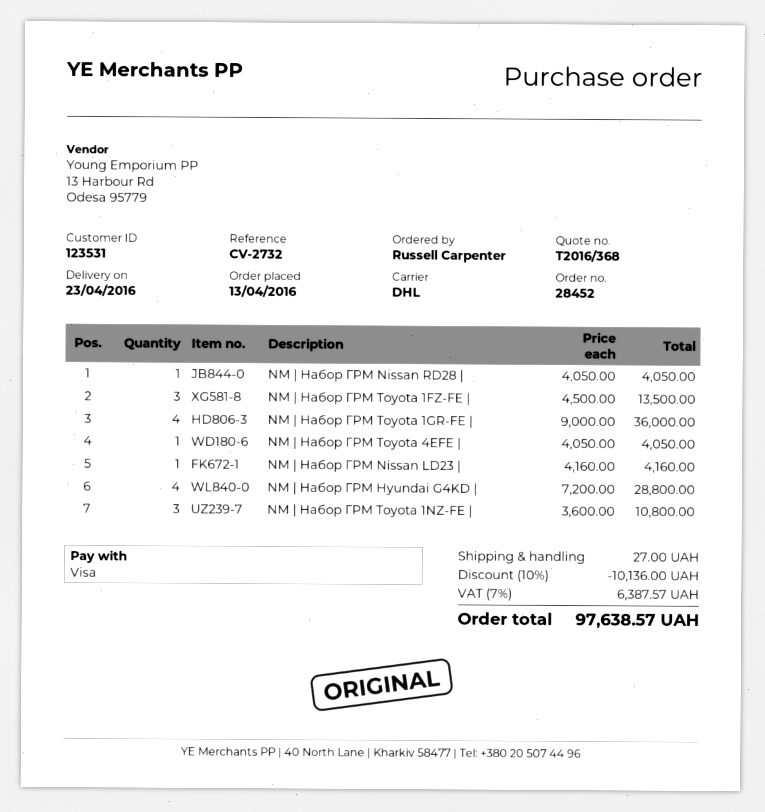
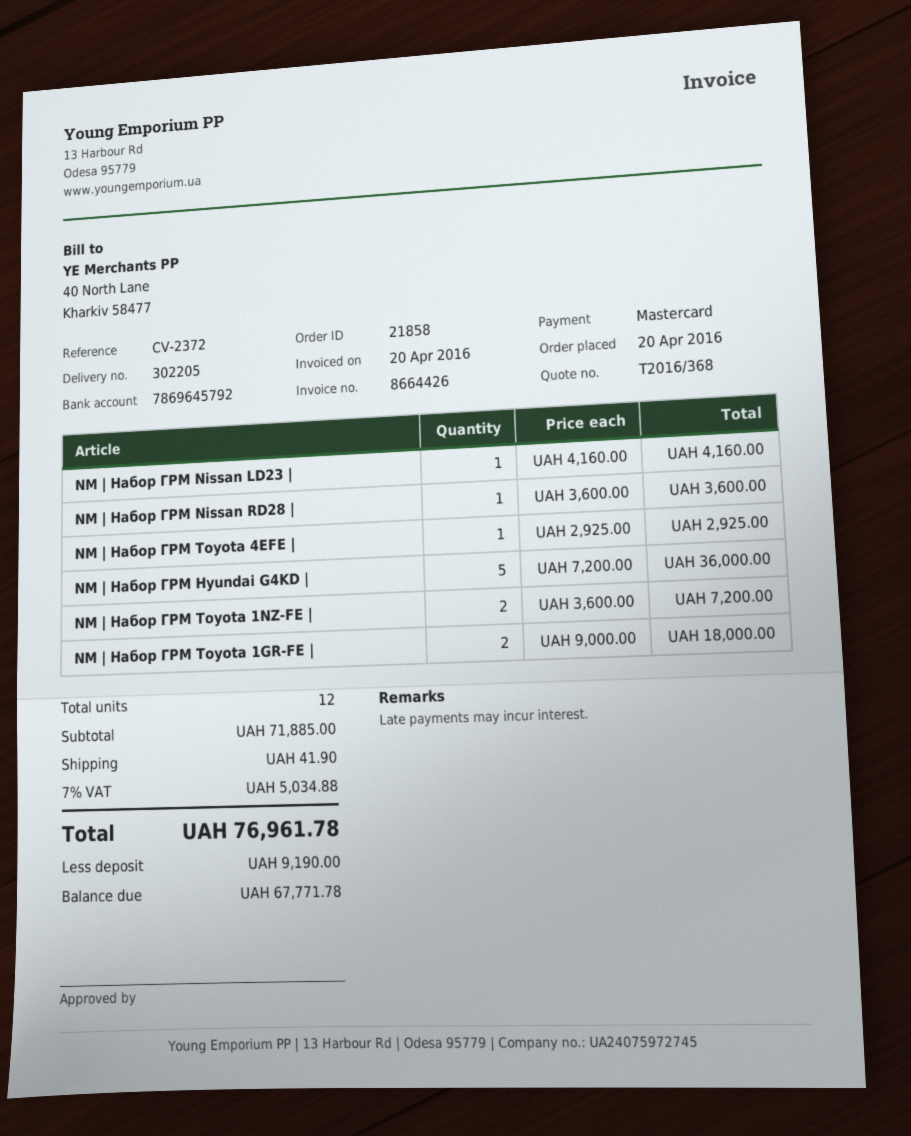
order number: 28452 -> 21858
order date: 2016-04-13 -> 2016-04-20
reference: CV-2732 -> CV-2372
payment method: Visa -> Mastercard
NM | Набор ГРМ Nissan RD28 |: 1 x 4050.00 = 4050.00 -> 1 x 3600.00 = 3600.00
NM | Набор ГРМ Toyota 1FZ-FE |: 3 x 4500.00 = 13500.00 -> none
NM | Набор ГРМ Toyota 1GR-FE |: 4 x 9000.00 = 36000.00 -> 2 x 9000.00 = 18000.00
NM | Набор ГРМ Toyota 4EFE |: 1 x 4050.00 = 4050.00 -> 1 x 2925.00 = 2925.00
NM | Набор ГРМ Hyundai G4KD |: 4 x 7200.00 = 28800.00 -> 5 x 7200.00 = 36000.00
NM | Набор ГРМ Toyota 1NZ-FE |: 3 x 3600.00 = 10800.00 -> 2 x 3600.00 = 7200.00
discount: 10% = 10136.00 -> none
shipping: 27.00 -> 41.90
tax: 7% = 6387.57 -> 7% = 5034.88
total: 97638.57 -> 76961.78

